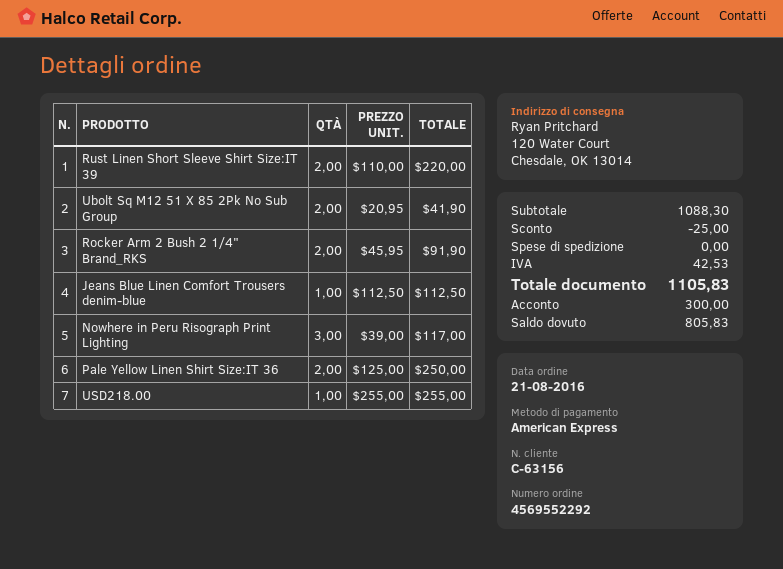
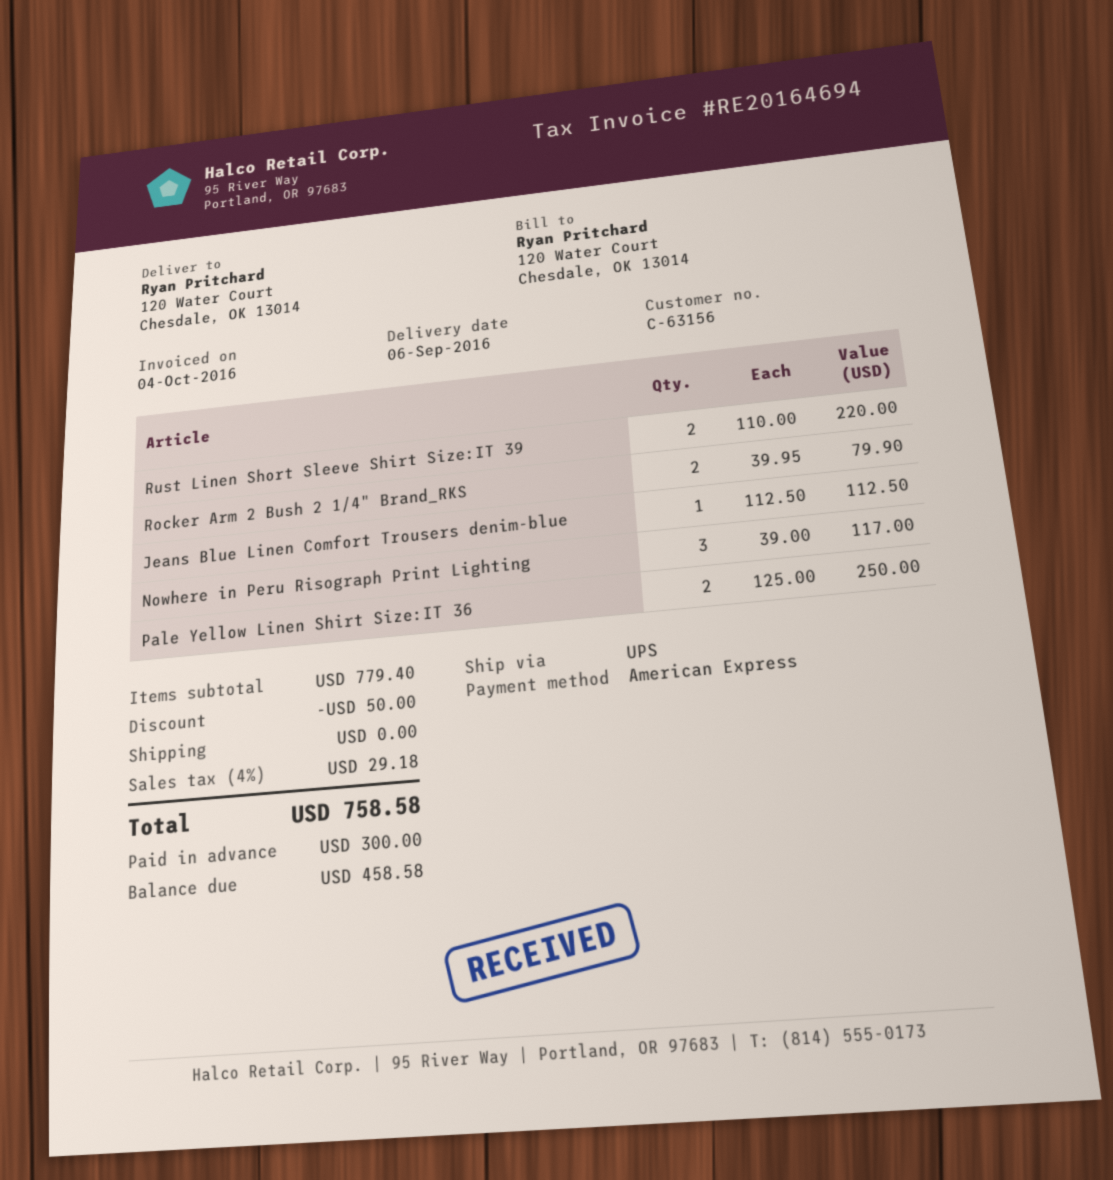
Ubolt Sq M12 51 X 85 2Pk No Sub Group: 2 x 20.95 = 41.90 -> none
Rocker Arm 2 Bush 2 1/4" Brand_RKS: 2 x 45.95 = 91.90 -> 2 x 39.95 = 79.90
USD218.00: 1 x 255.00 = 255.00 -> none
subtotal: 1088.30 -> 779.40
discount: 25.00 -> 50.00
tax: 42.53 -> 29.18
total: 1105.83 -> 758.58
balance: 805.83 -> 458.58

